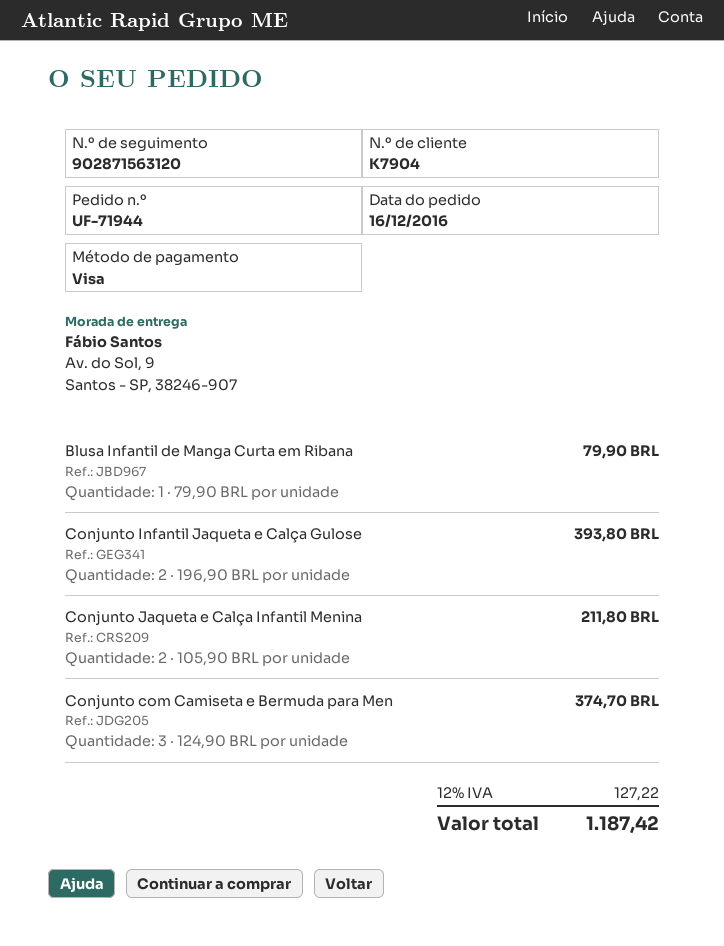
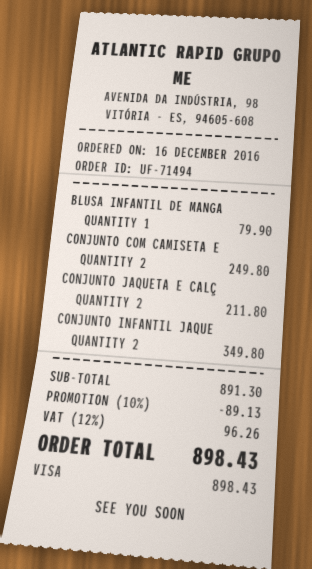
order number: UF-71944 -> UF-71494
Conjunto Infantil Jaqueta e Calça Gulose: 2 for 393.80 -> 2 for 349.80
Conjunto com Camiseta e Bermuda para Men: 3 for 374.70 -> 2 for 249.80
discount: none -> 10% = 89.13
tax: 12% = 127.22 -> 12% = 96.26
total: 1187.42 -> 898.43

